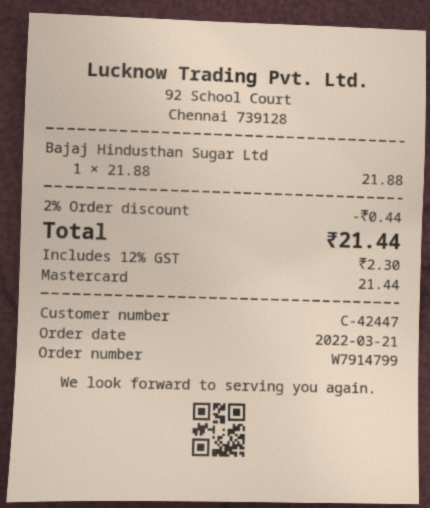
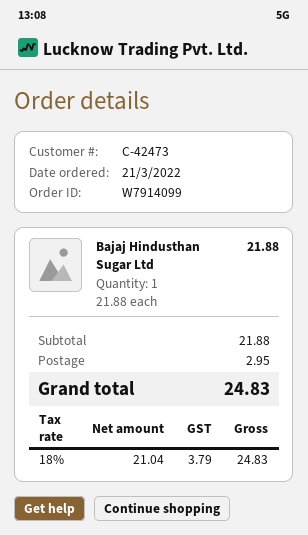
order number: W7914799 -> W7914099
customer number: C-42447 -> C-42473
discount: 2% = 0.44 -> none
shipping: none -> 2.95
tax: 12% = 2.30 -> 18% = 3.79
total: 21.44 -> 24.83

